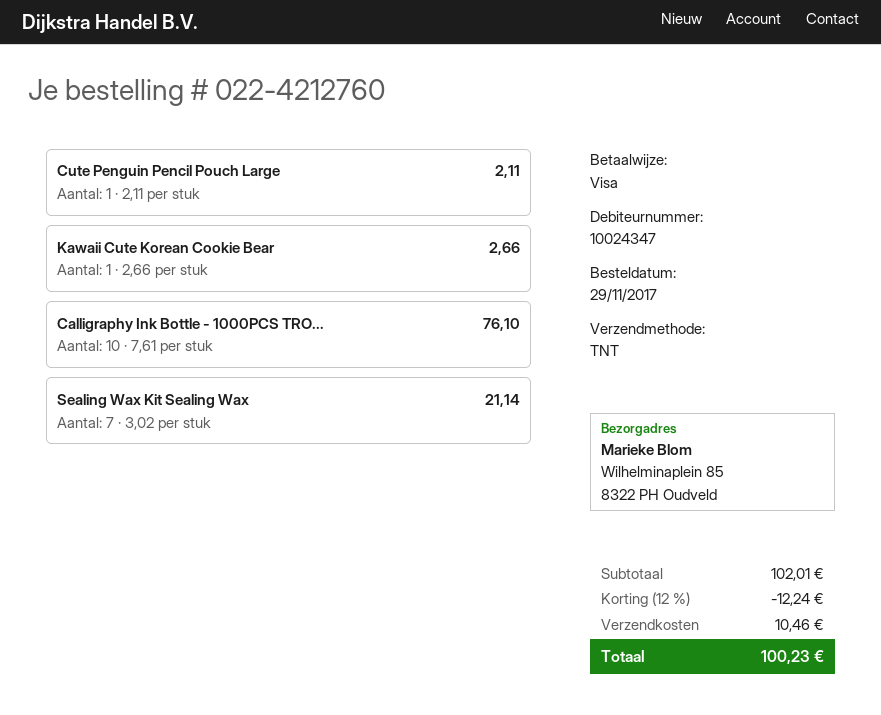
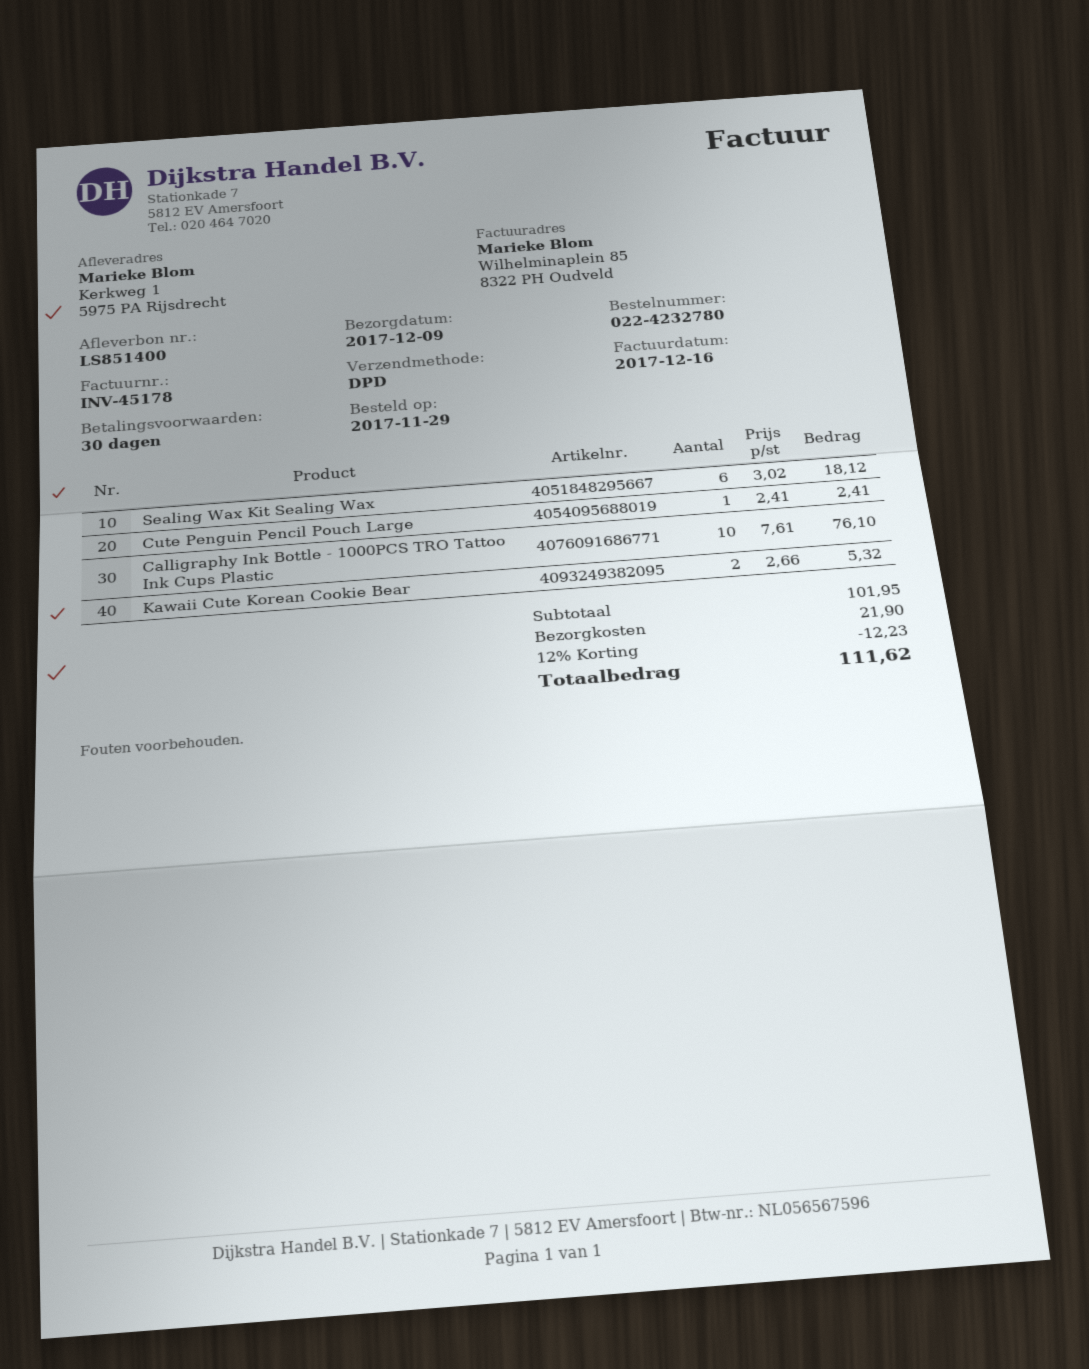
order number: 022-4212760 -> 022-4232780
shipping method: TNT -> DPD
ship to: Wilhelminaplein 85, 8322 PH Oudveld -> Kerkweg 1, 5975 PA Rijsdrecht
Cute Penguin Pencil Pouch Large: 1 x 2.11 = 2.11 -> 1 x 2.41 = 2.41
Kawaii Cute Korean Cookie Bear: 1 x 2.66 = 2.66 -> 2 x 2.66 = 5.32
Sealing Wax Kit Sealing Wax: 7 x 3.02 = 21.14 -> 6 x 3.02 = 18.12
subtotal: 102.01 -> 101.95
discount: 12% = 12.24 -> 12% = 12.23
shipping: 10.46 -> 21.90
total: 100.23 -> 111.62

